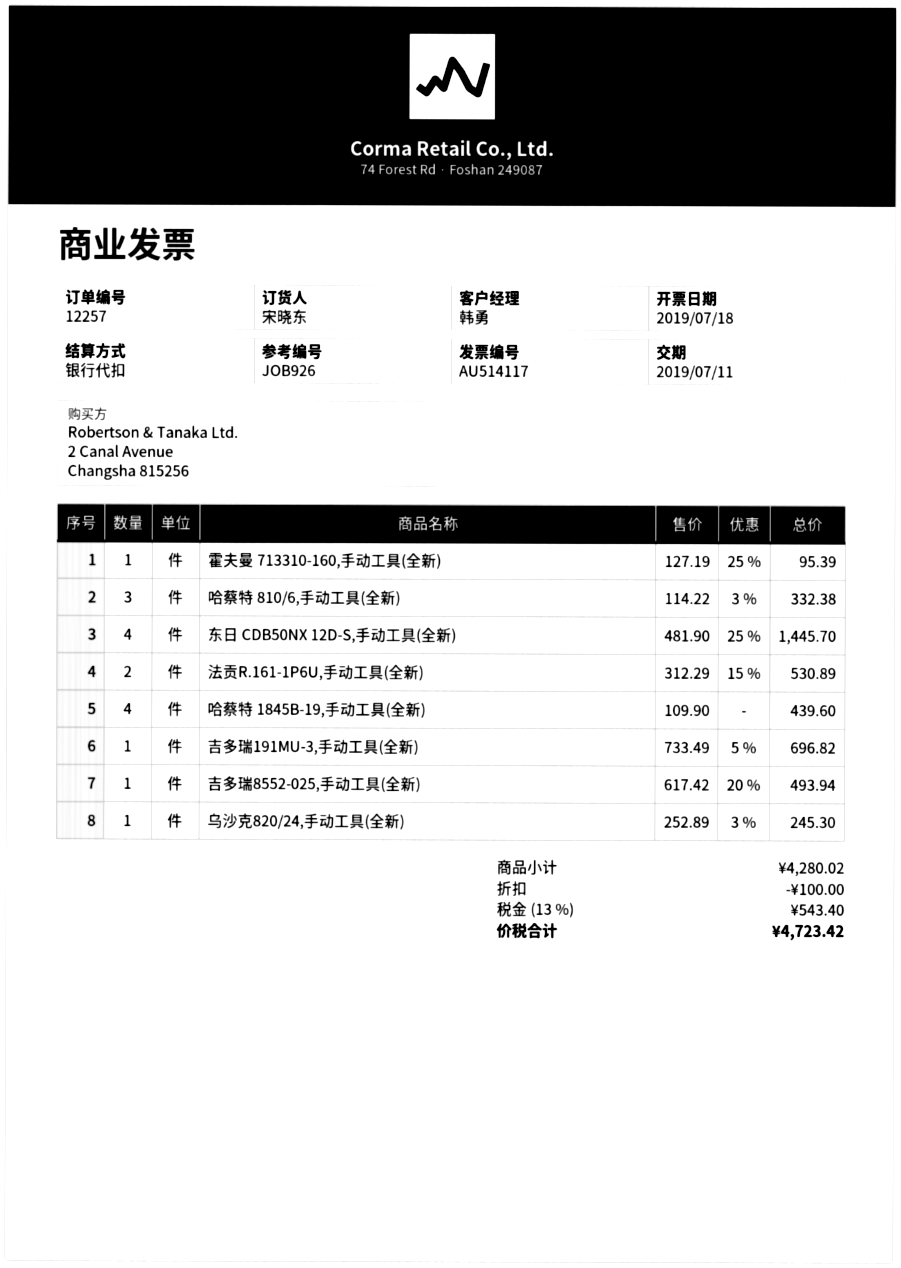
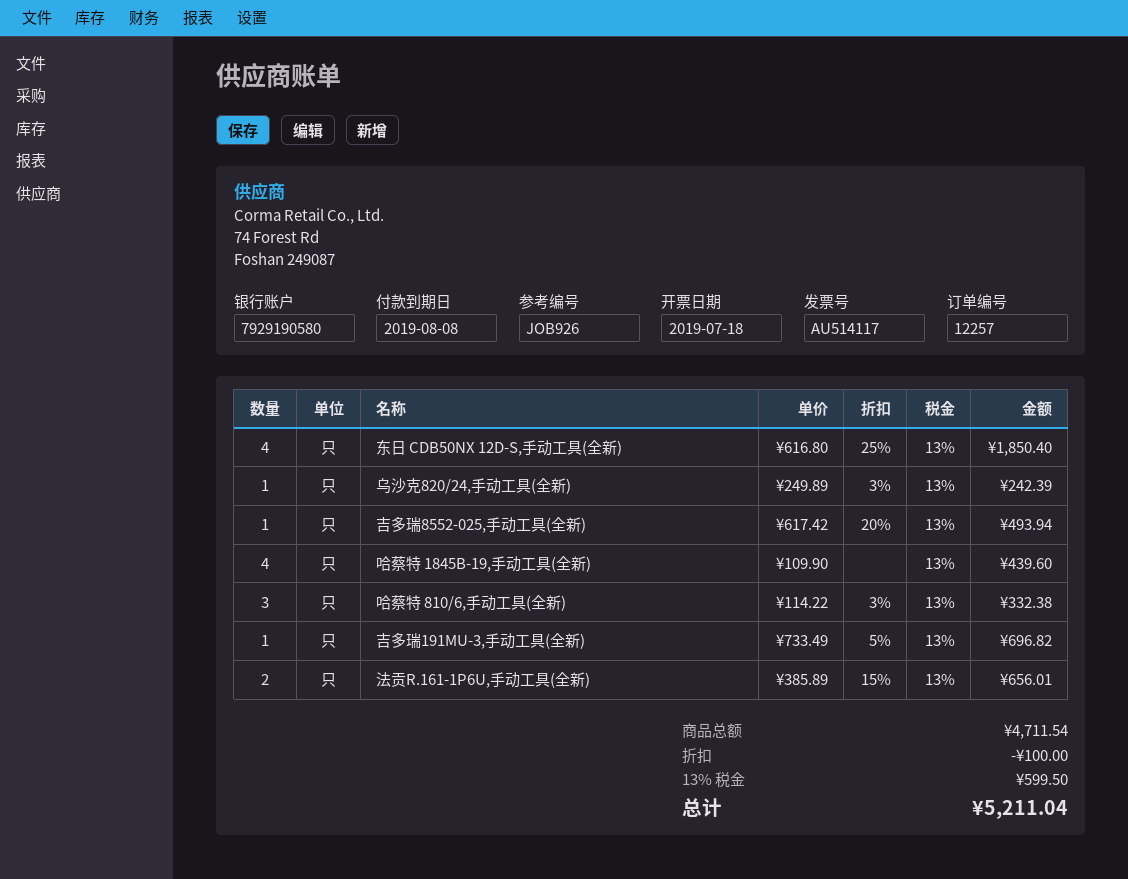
霍夫曼 713310-160,手动工具(全新): 1 x 127.19 - 25% = 95.39 -> none
东日 CDB50NX 12D-S,手动工具(全新): 4 x 481.90 - 25% = 1445.70 -> 4 x 616.80 - 25% = 1850.40
法贡R.161-1P6U,手动工具(全新): 2 x 312.29 - 15% = 530.89 -> 2 x 385.89 - 15% = 656.01
乌沙克820/24,手动工具(全新): 1 x 252.89 - 3% = 245.30 -> 1 x 249.89 - 3% = 242.39
subtotal: 4280.02 -> 4711.54
tax: 13% = 543.40 -> 13% = 599.50
total: 4723.42 -> 5211.04

